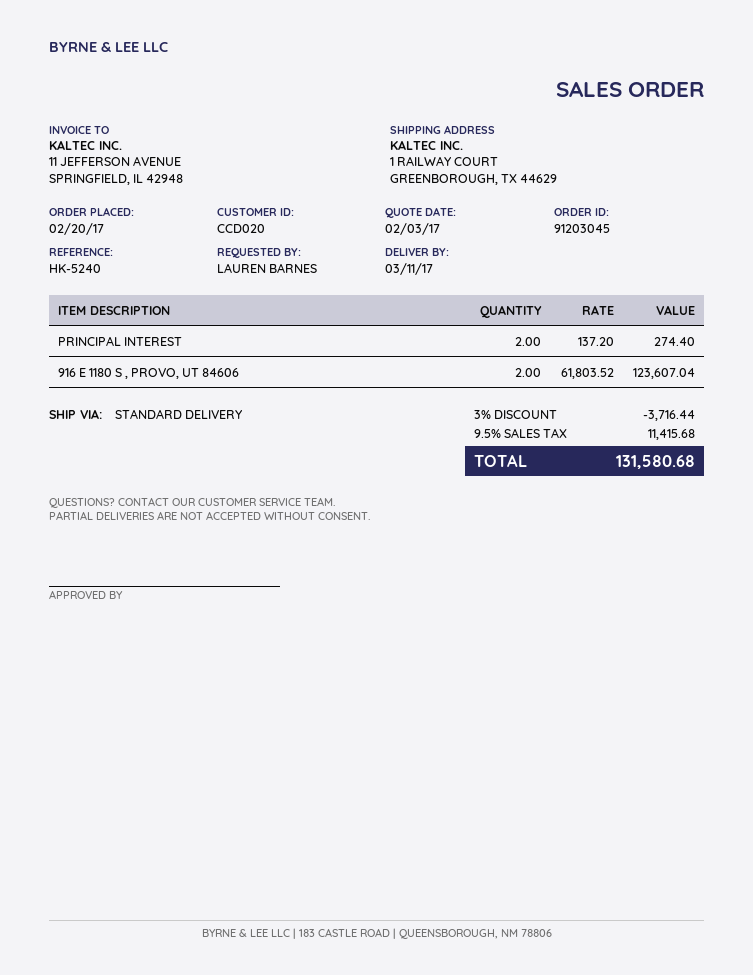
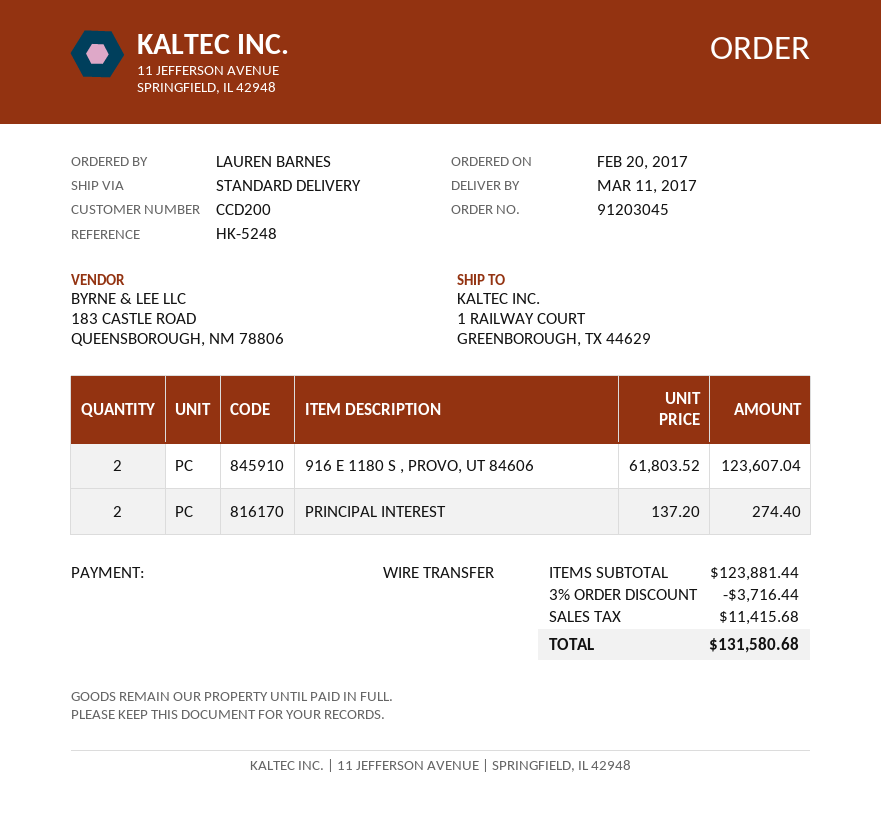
customer number: CCD020 -> CCD200
reference: HK-5240 -> HK-5248

